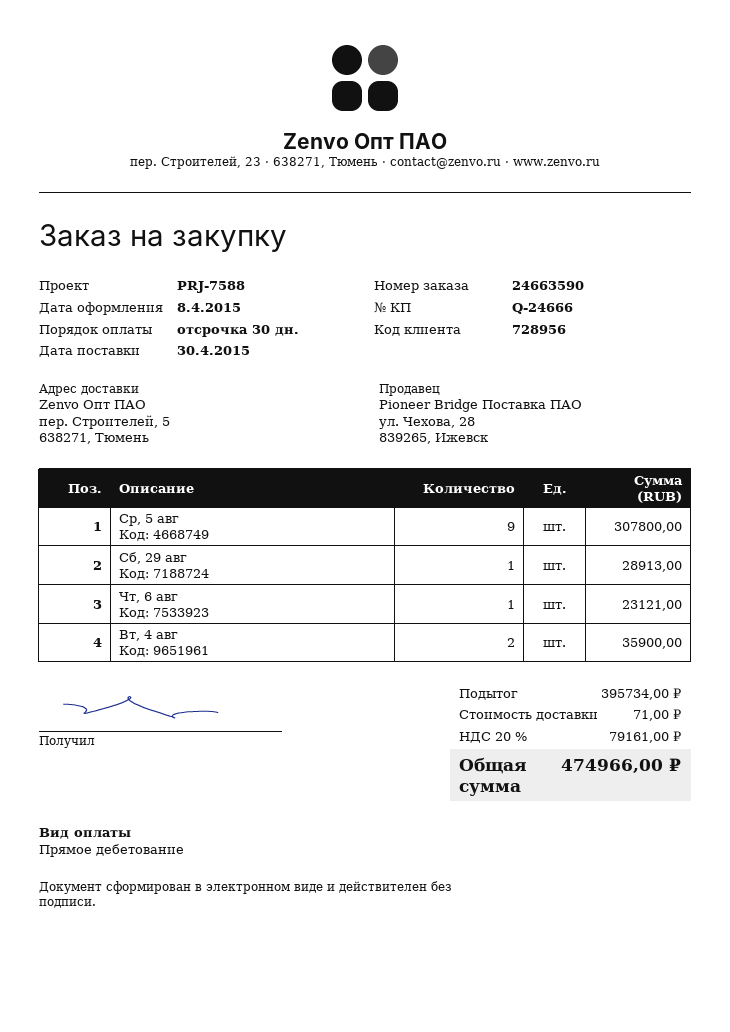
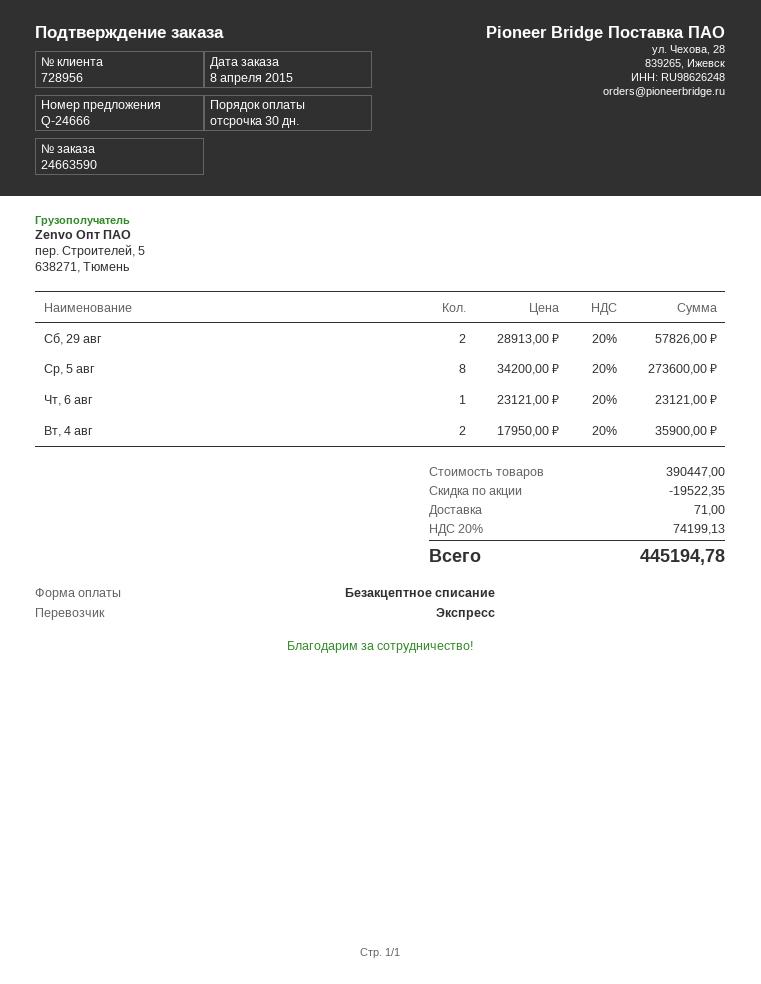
Ср, 5 авг: 9 for 307800.00 -> 8 for 273600.00
Сб, 29 авг: 1 for 28913.00 -> 2 for 57826.00
subtotal: 395734.00 -> 390447.00
discount: none -> 19522.35
tax: 20% = 79161.00 -> 20% = 74199.13
total: 474966.00 -> 445194.78

